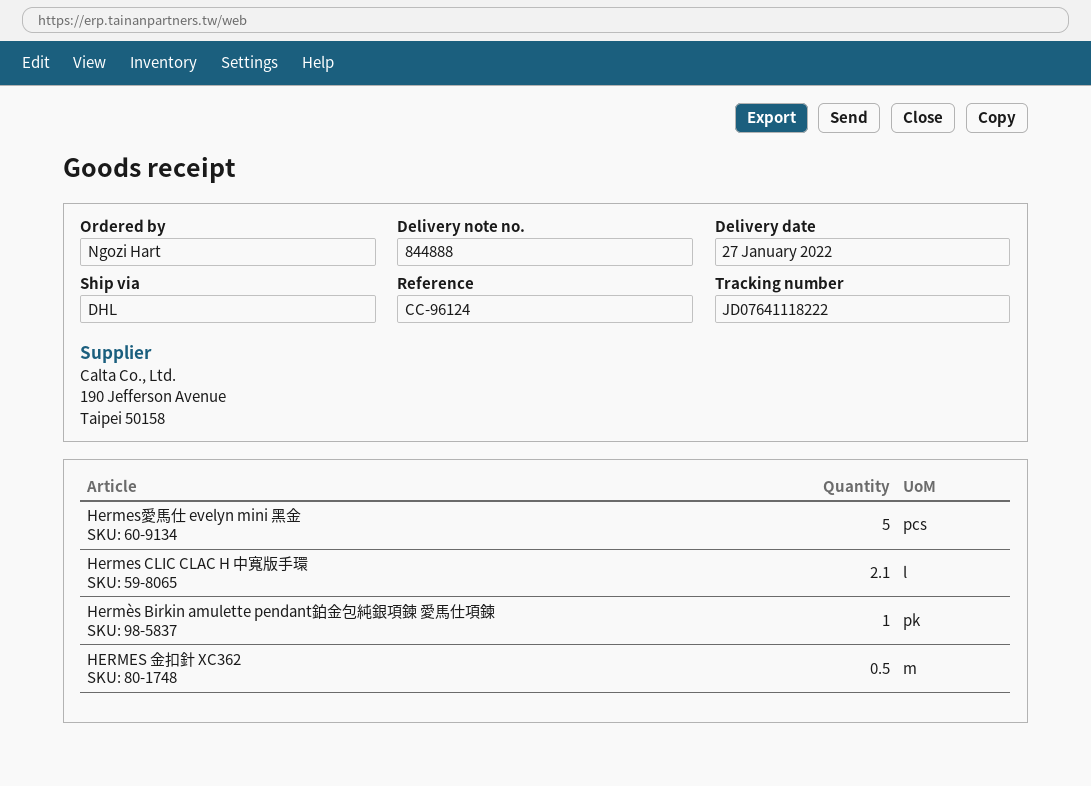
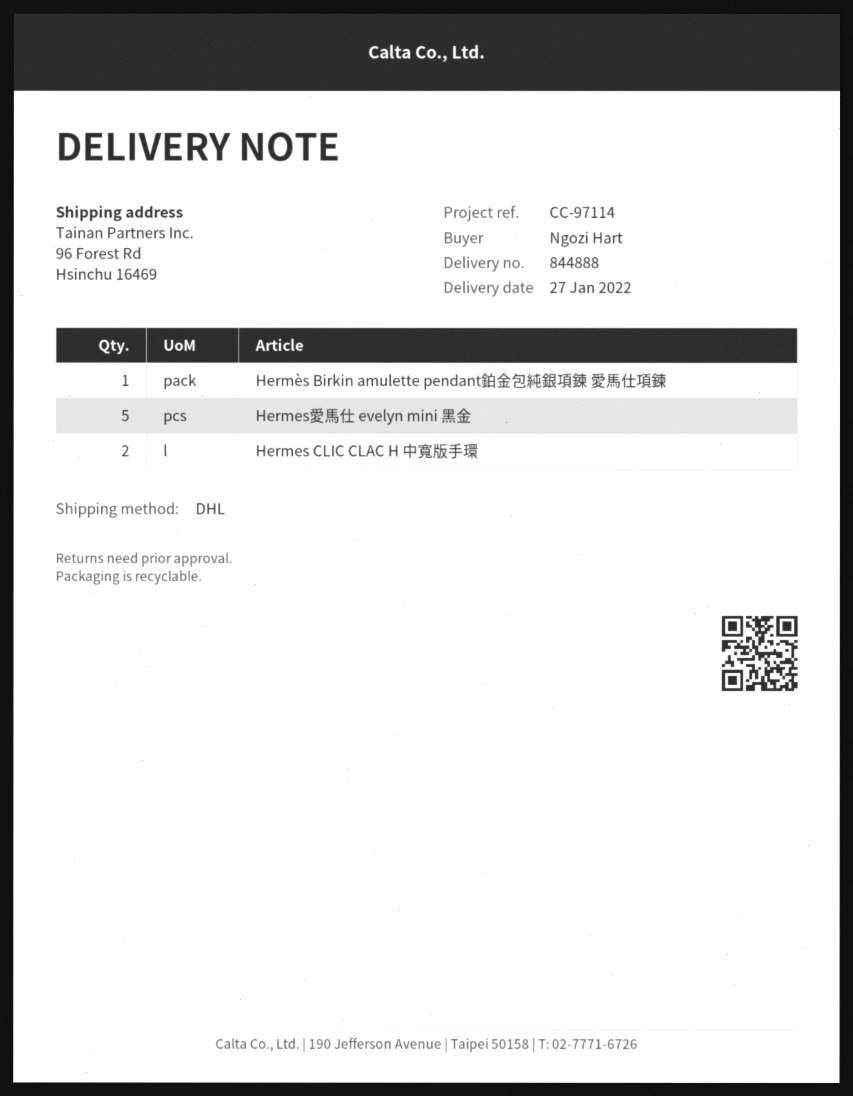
reference: CC-96124 -> CC-97114
Hermes CLIC CLAC H 中寬版手環: 2.1 -> 2
HERMES 金扣針 XC362: 0.5 -> none

